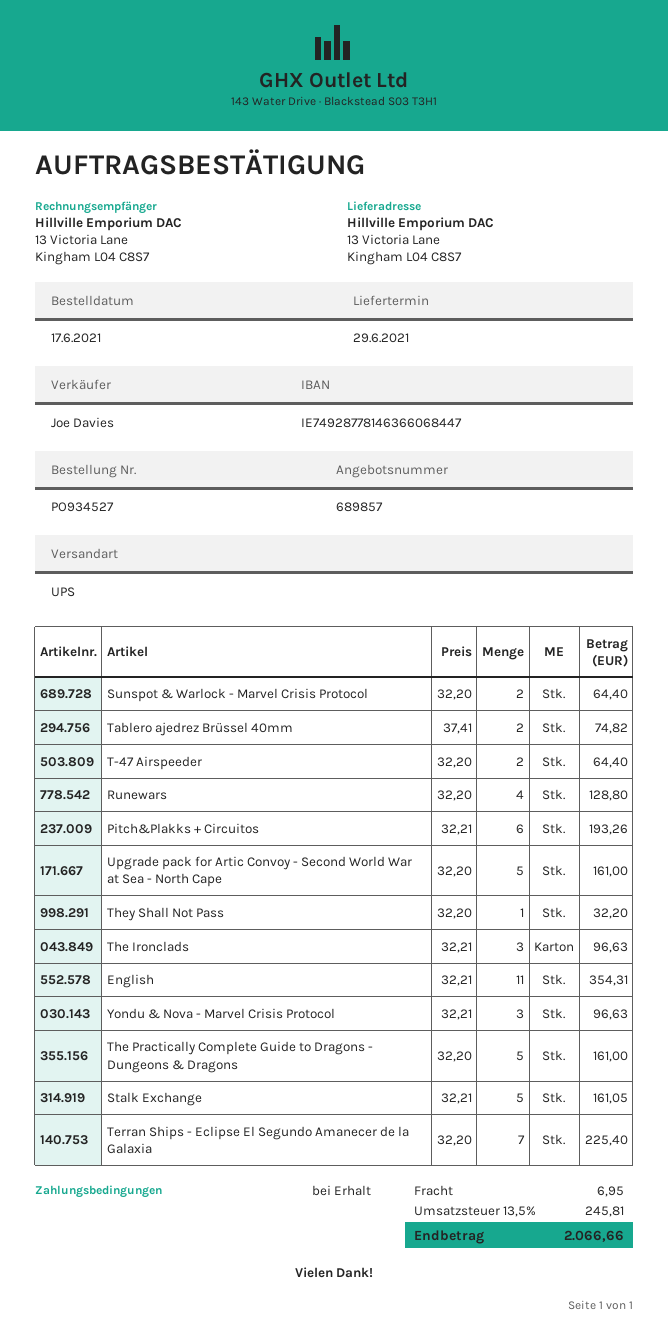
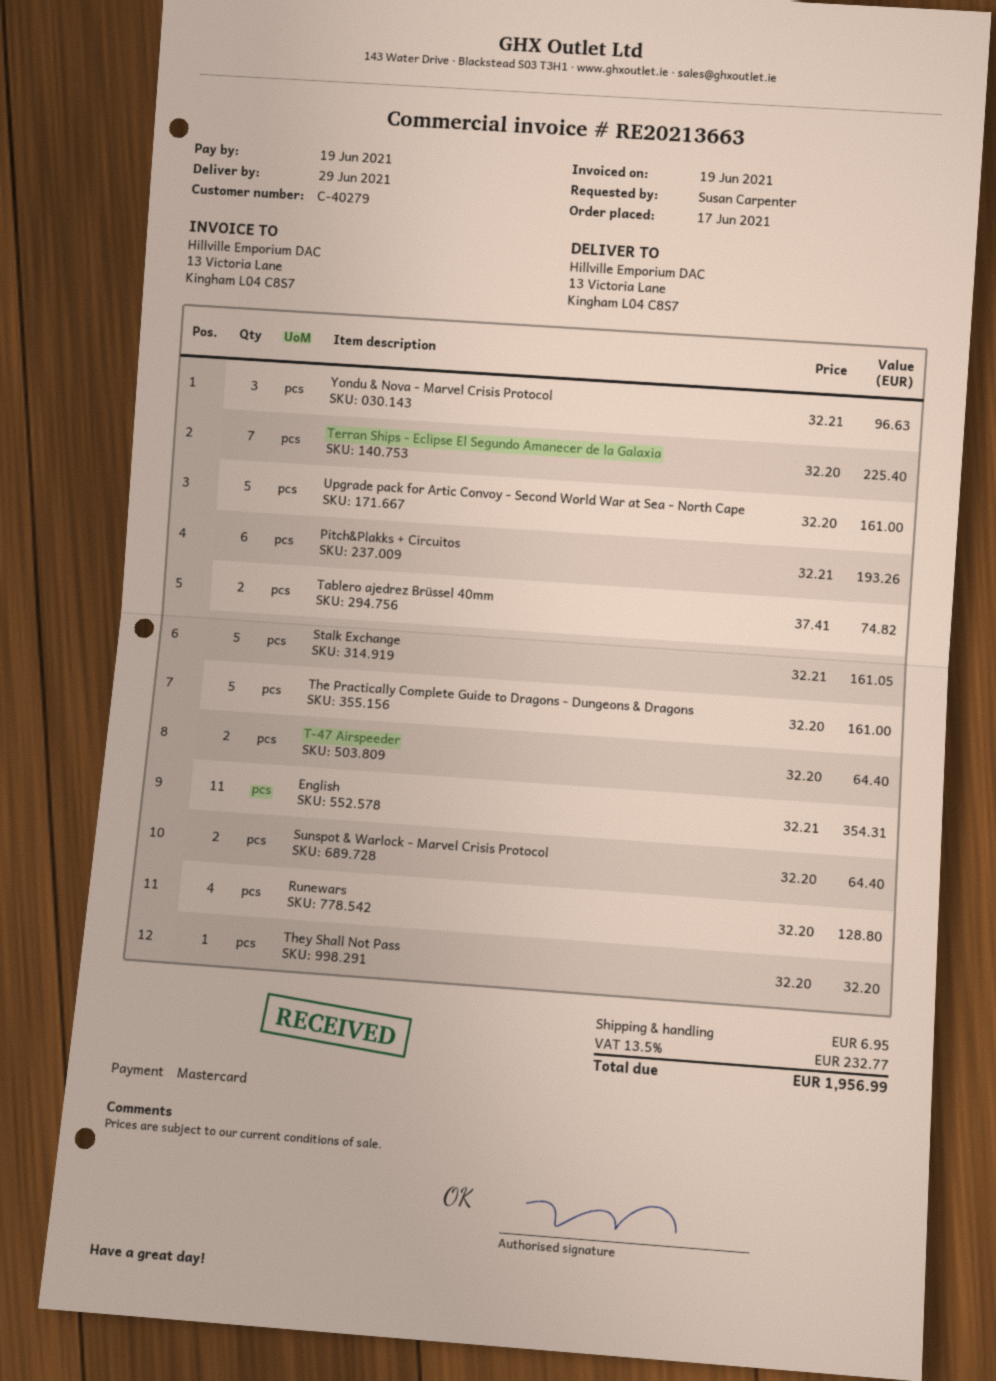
The Ironclads: 3 x 32.21 = 96.63 -> none
tax: 13.5% = 245.81 -> 13.5% = 232.77
total: 2066.66 -> 1956.99

